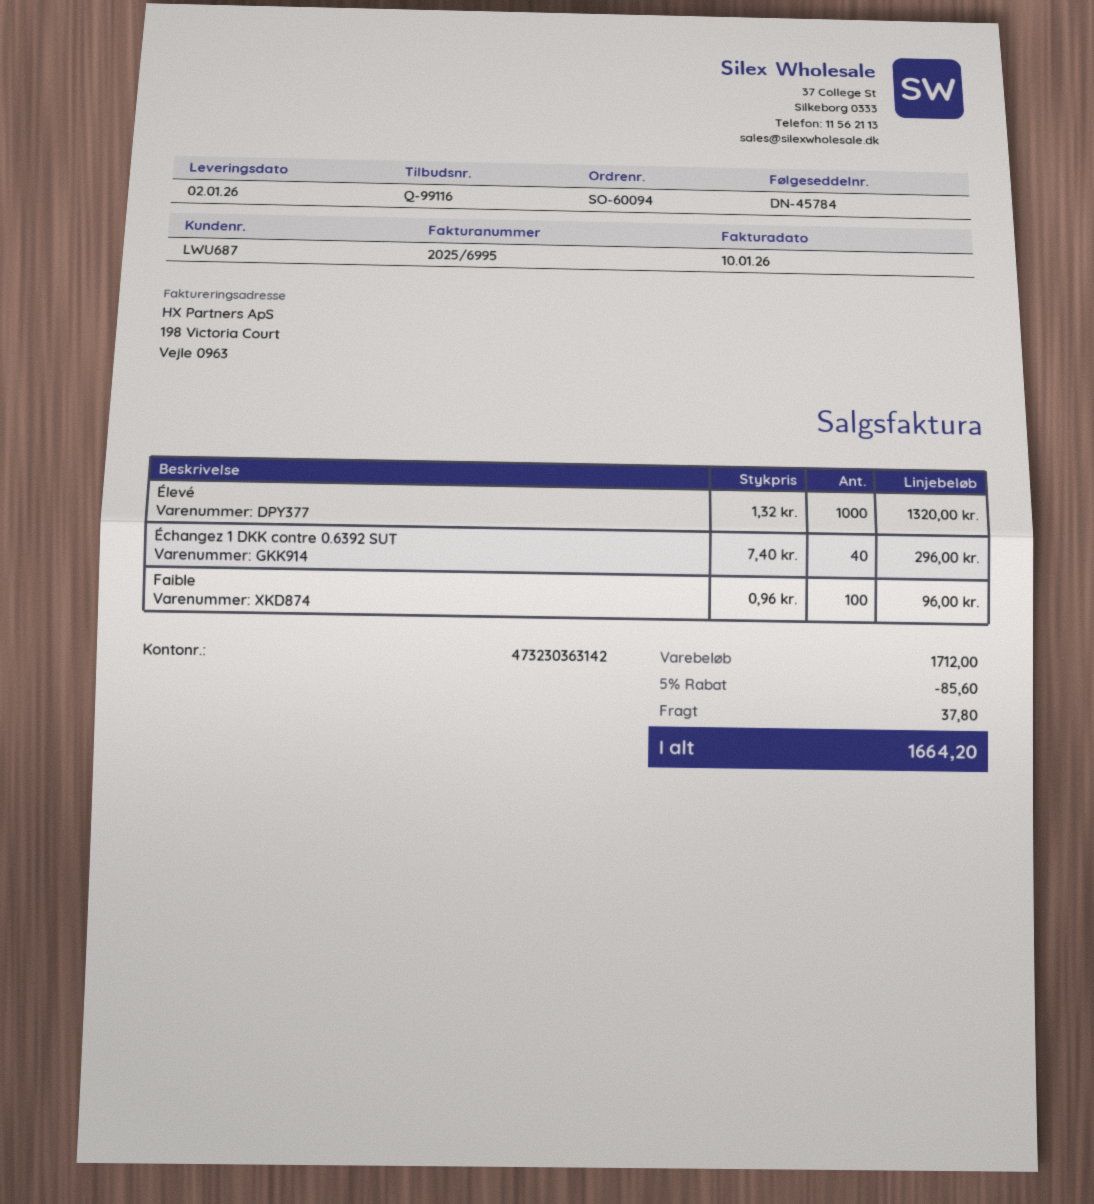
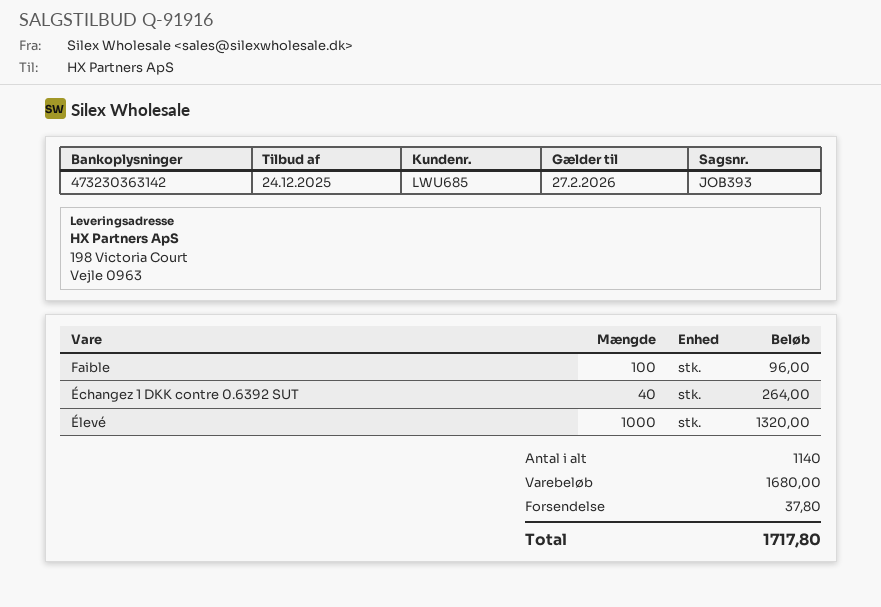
quote number: Q-99116 -> Q-91916
customer number: LWU687 -> LWU685
Échangez 1 DKK contre 0.6392 SUT: 40 for 296.00 -> 40 for 264.00
subtotal: 1712.00 -> 1680.00
discount: 5% = 85.60 -> none
total: 1664.20 -> 1717.80

